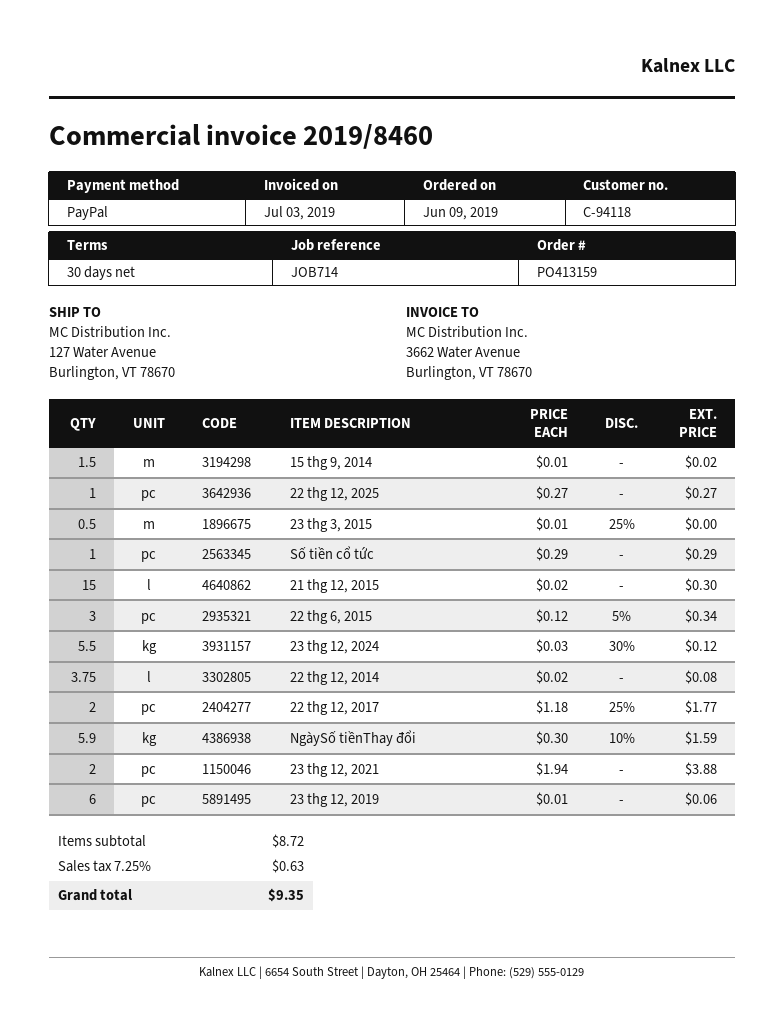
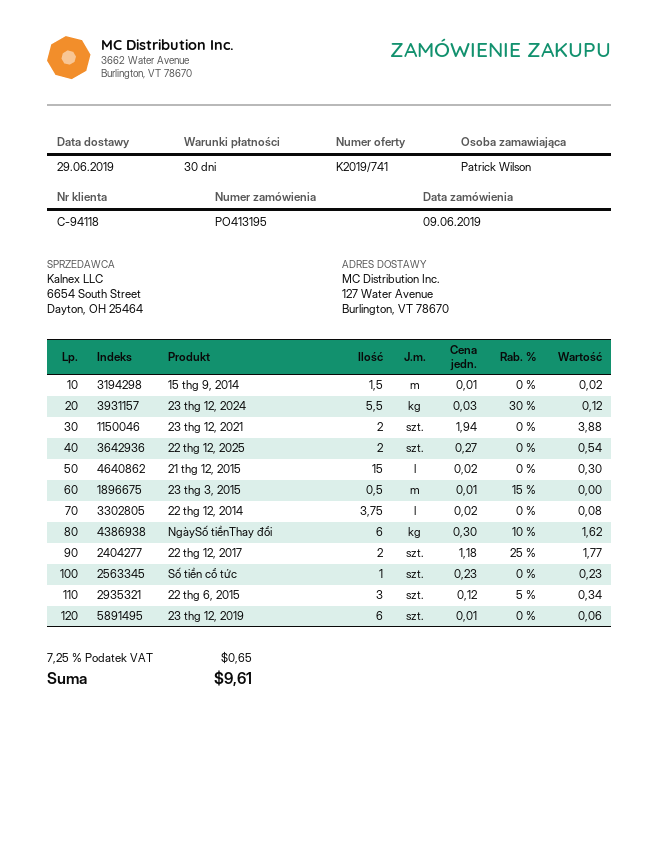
order number: PO413159 -> PO413195
22 thg 12, 2025: 1 x 0.27 = 0.27 -> 2 x 0.27 = 0.54
23 thg 3, 2015: 0.5 x 0.01 - 25% = 0.00 -> 0.5 x 0.01 - 15% = 0.00
Số tiền cổ tức: 1 x 0.29 = 0.29 -> 1 x 0.23 = 0.23
NgàySố tiềnThay đổi: 5.9 x 0.30 - 10% = 1.59 -> 6 x 0.30 - 10% = 1.62
tax: 7.25% = 0.63 -> 7.25% = 0.65
total: 9.35 -> 9.61

